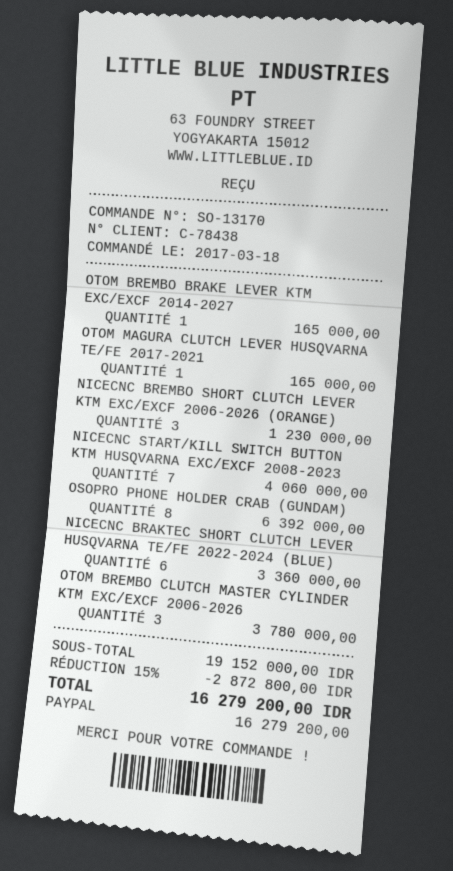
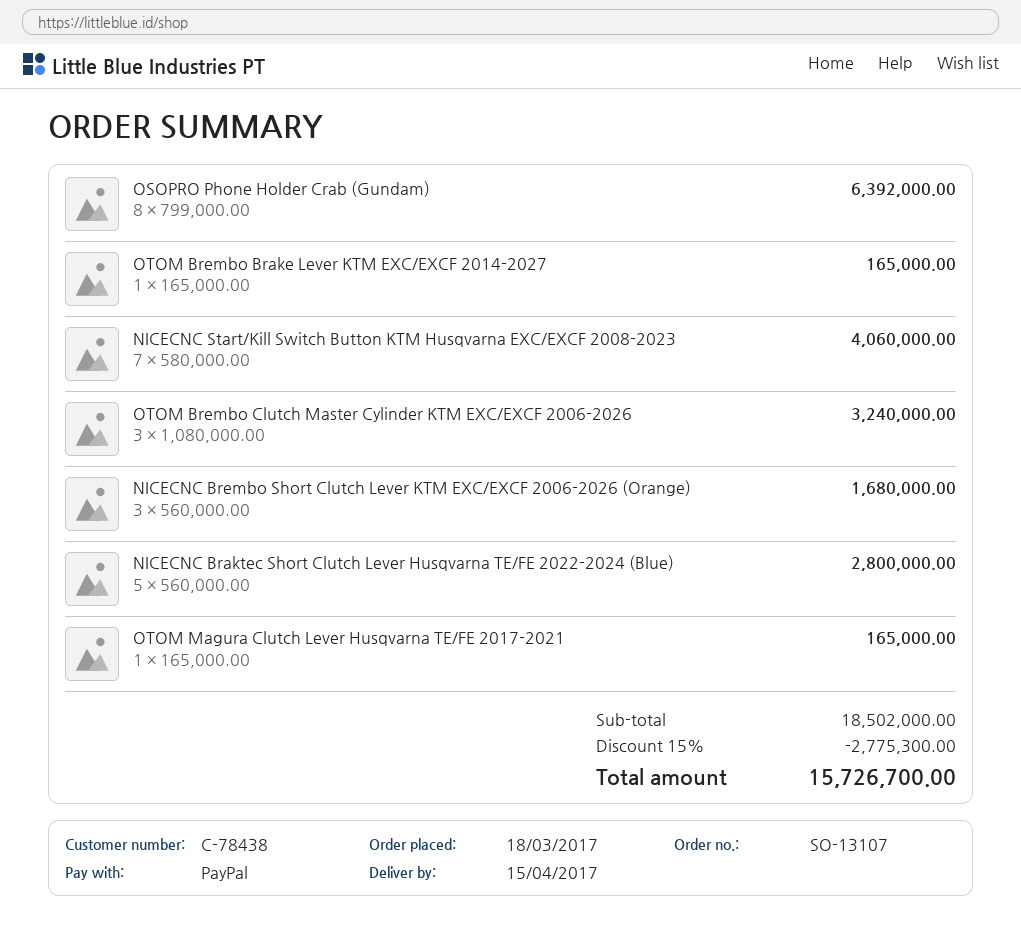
order number: SO-13170 -> SO-13107
NICECNC BREMBO SHORT CLUTCH LEVER KTM EXC/EXCF 2006-2026 (ORANGE): 3 for 1230000.00 -> 3 for 1680000.00
NICECNC BRAKTEC SHORT CLUTCH LEVER HUSQVARNA TE/FE 2022-2024 (BLUE): 6 for 3360000.00 -> 5 for 2800000.00
OTOM BREMBO CLUTCH MASTER CYLINDER KTM EXC/EXCF 2006-2026: 3 for 3780000.00 -> 3 for 3240000.00
subtotal: 19152000.00 -> 18502000.00
discount: 15% = 2872800.00 -> 15% = 2775300.00
total: 16279200.00 -> 15726700.00

